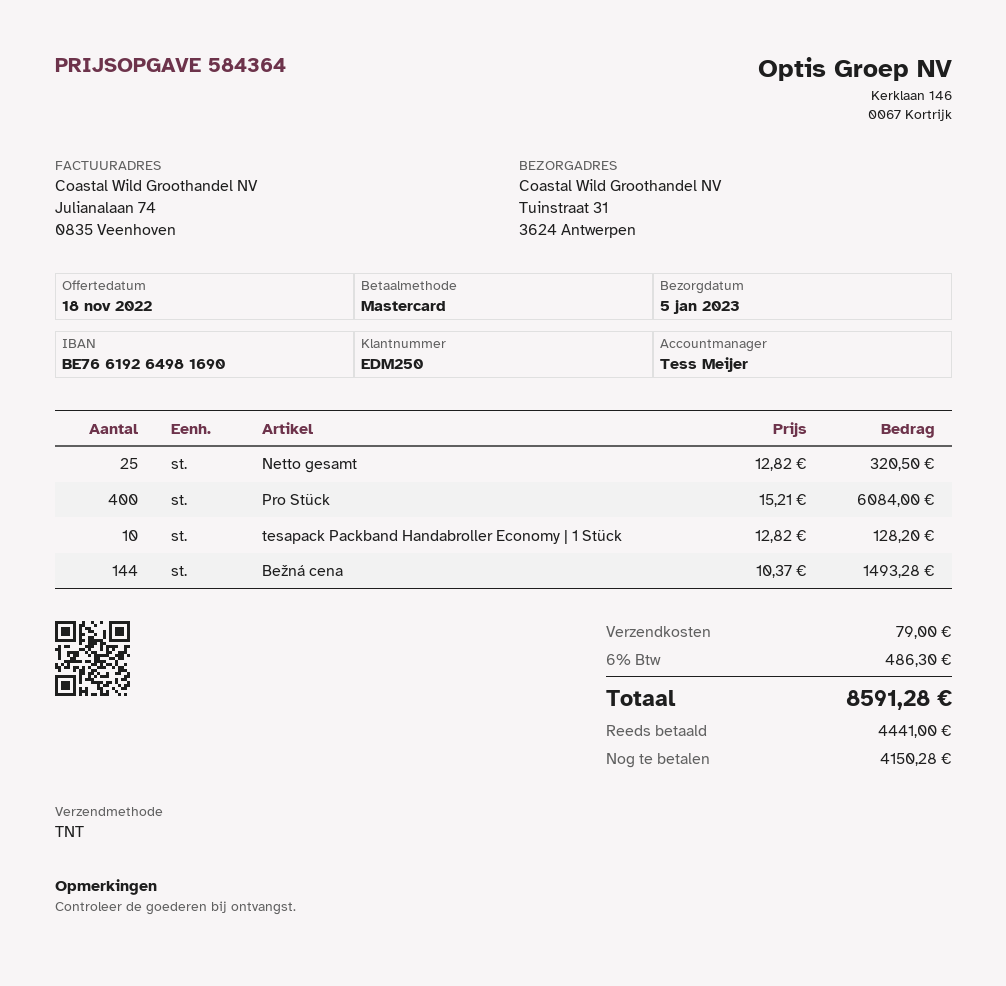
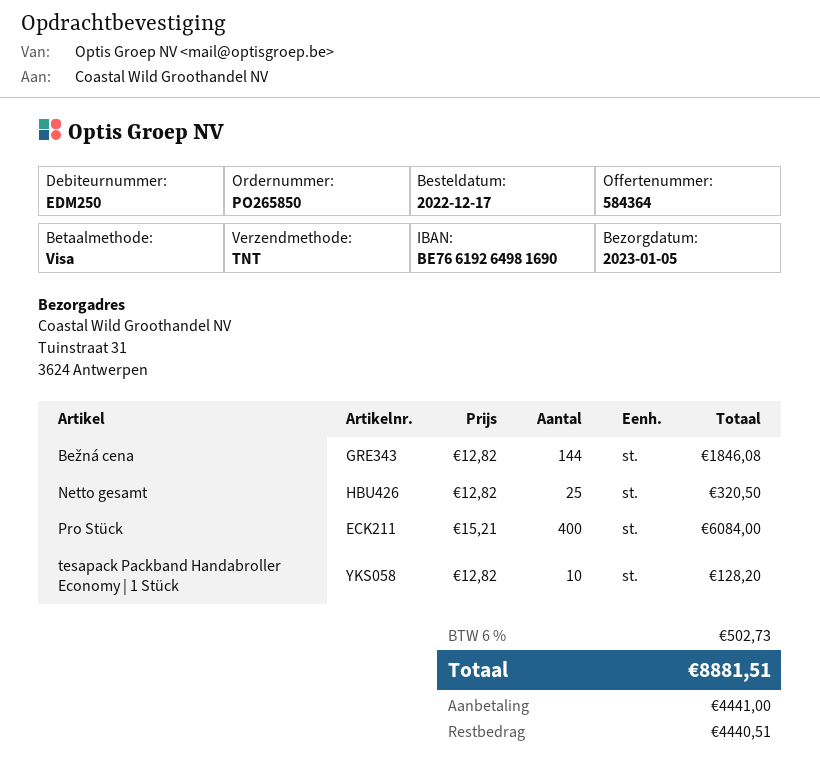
payment method: Mastercard -> Visa
Bežná cena: 144 x 10.37 = 1493.28 -> 144 x 12.82 = 1846.08
shipping: 79.00 -> none
tax: 6% = 486.30 -> 6% = 502.73
total: 8591.28 -> 8881.51
balance: 4150.28 -> 4440.51

